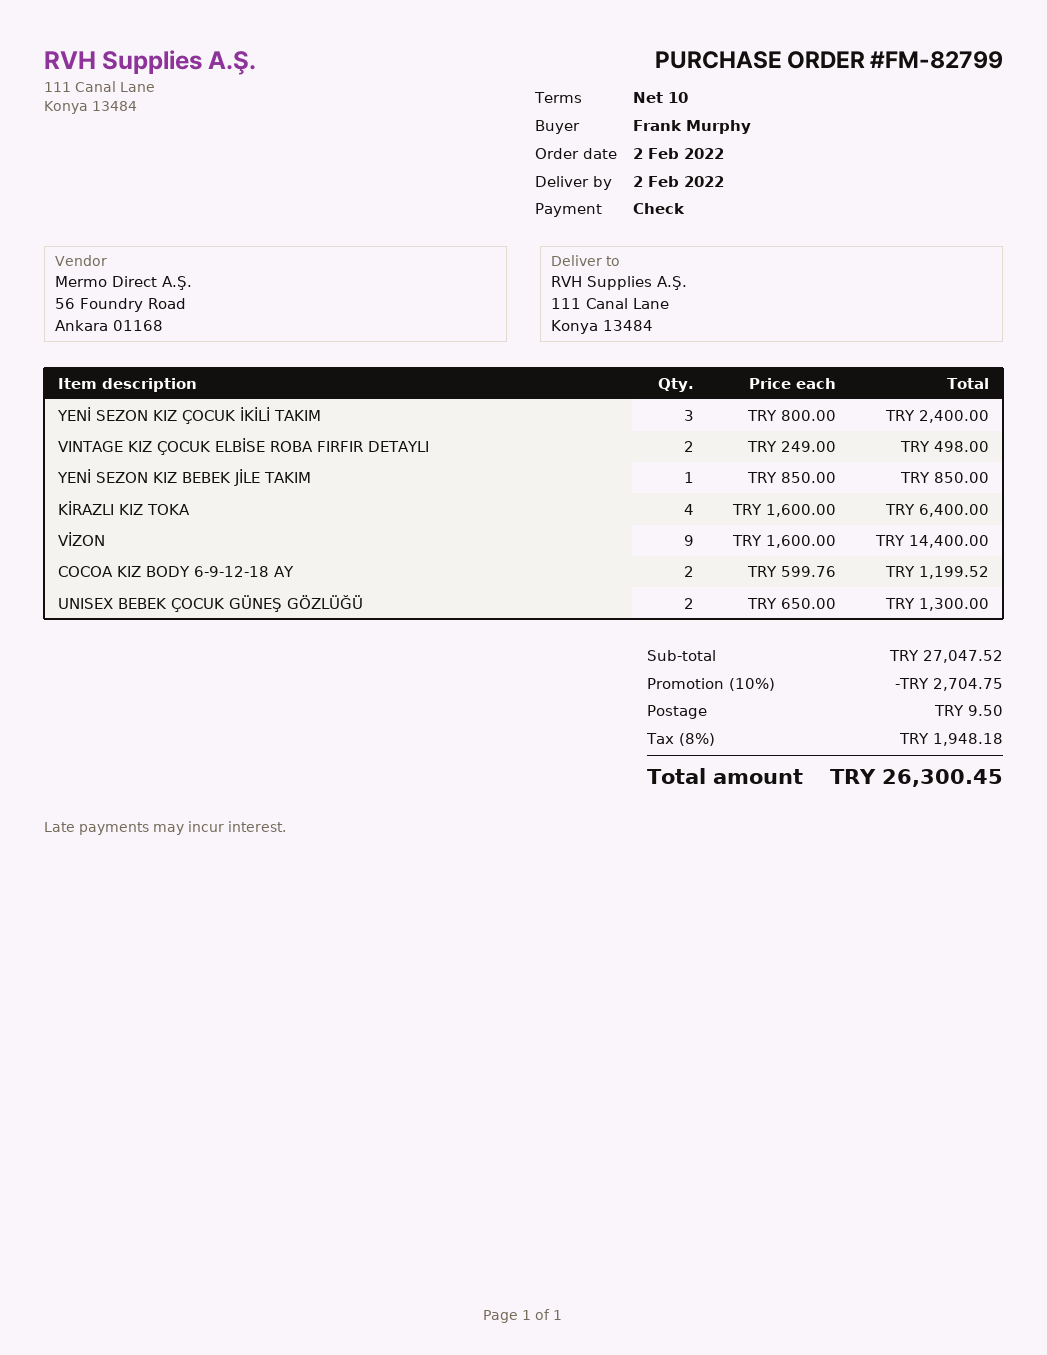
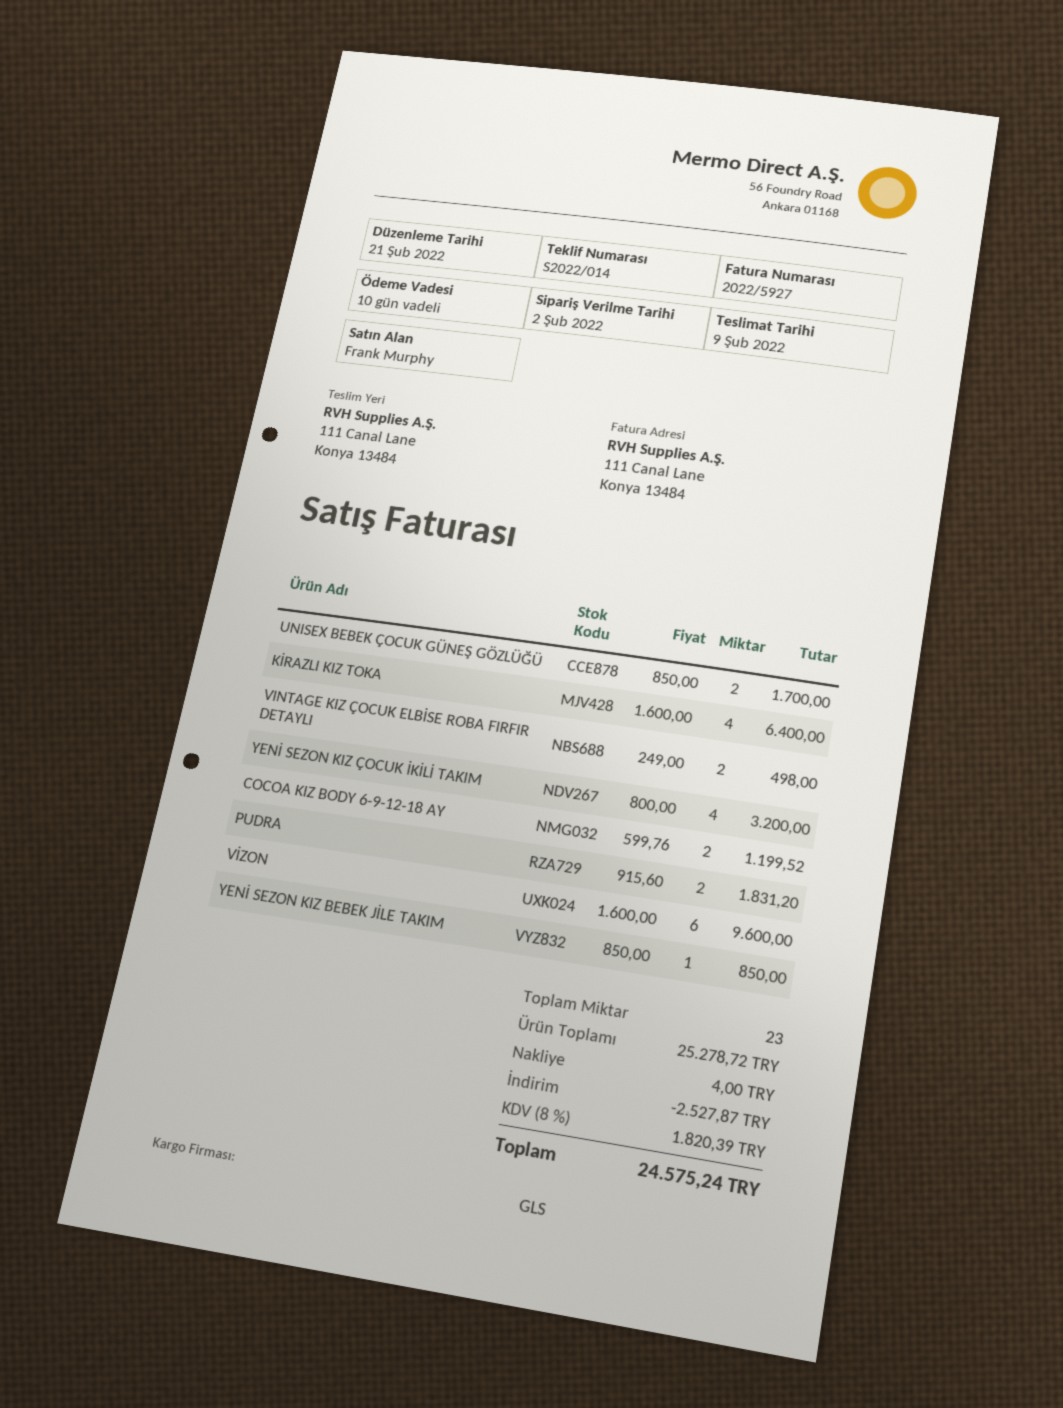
delivery date: 2022-02-02 -> 2022-02-09
YENİ SEZON KIZ ÇOCUK İKİLİ TAKIM: 3 x 800.00 = 2400.00 -> 4 x 800.00 = 3200.00
VİZON: 9 x 1600.00 = 14400.00 -> 6 x 1600.00 = 9600.00
UNISEX BEBEK ÇOCUK GÜNEŞ GÖZLÜĞÜ: 2 x 650.00 = 1300.00 -> 2 x 850.00 = 1700.00
PUDRA: none -> 2 x 915.60 = 1831.20
subtotal: 27047.52 -> 25278.72
discount: 2704.75 -> 2527.87
shipping: 9.50 -> 4.00
tax: 8% = 1948.18 -> 8% = 1820.39
total: 26300.45 -> 24575.24

